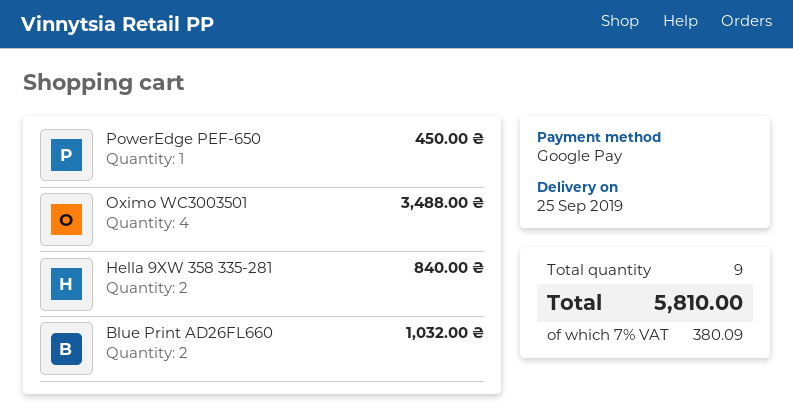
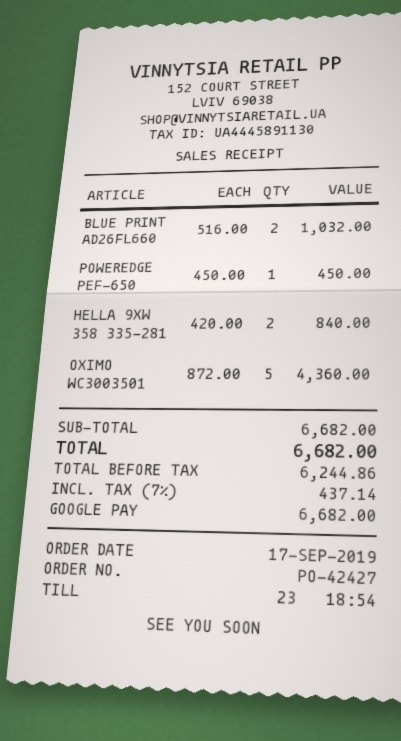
Oximo WC3003501: 4 for 3488.00 -> 5 for 4360.00
tax: 7% = 380.09 -> 7% = 437.14
total: 5810.00 -> 6682.00

